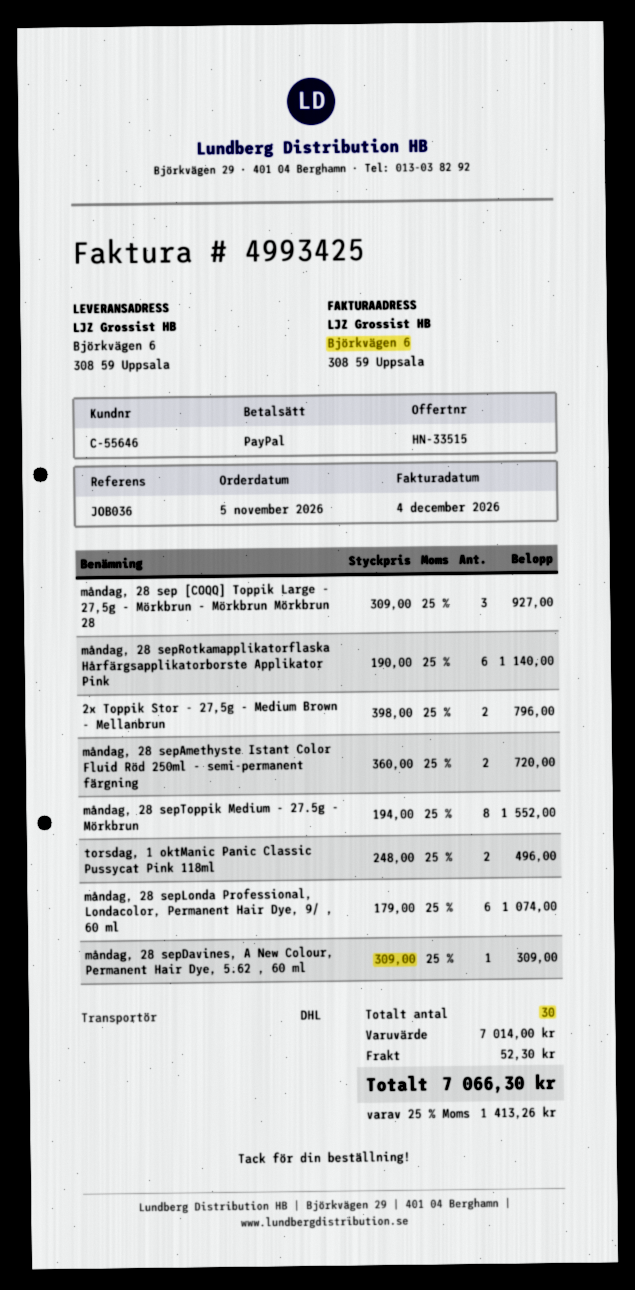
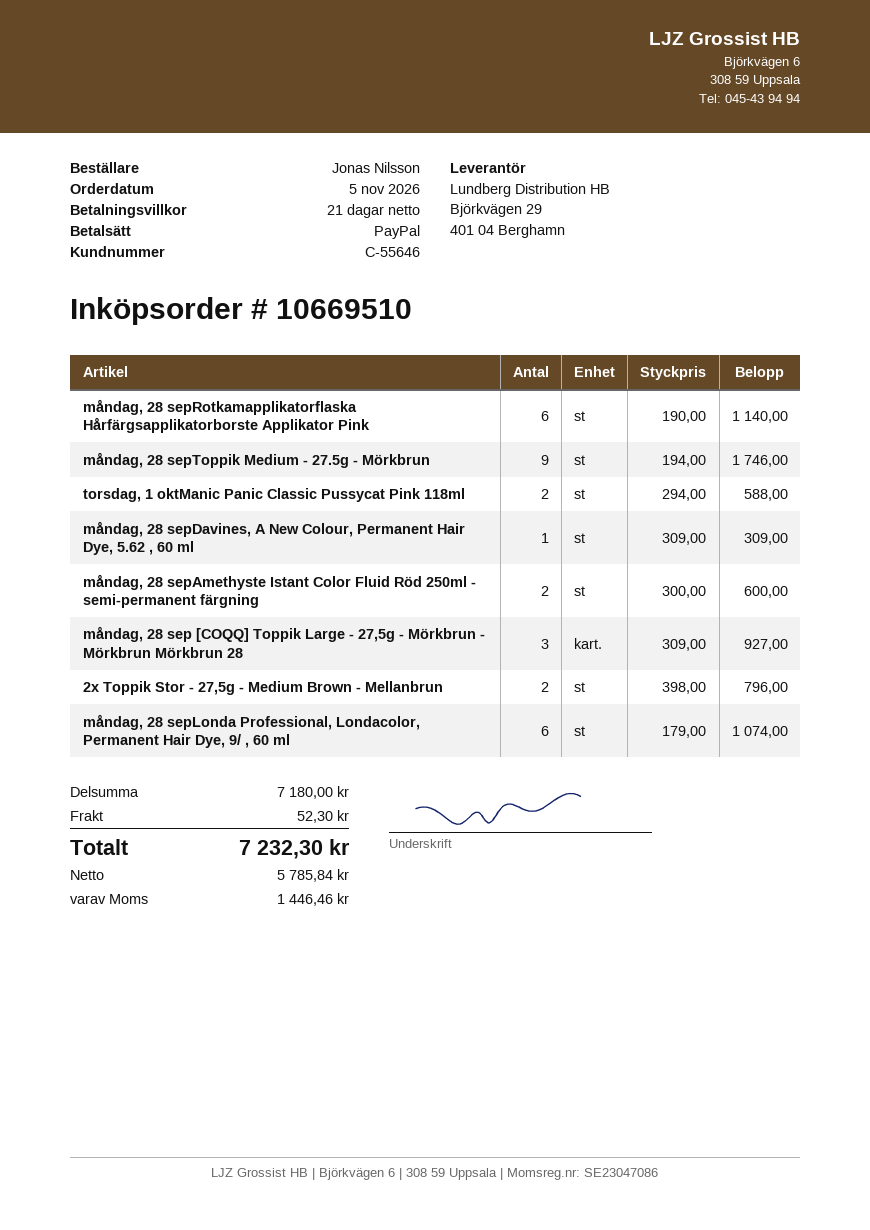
måndag, 28 sepAmethyste Istant Color Fluid Röd 250ml - semi-permanent färgning: 2 x 360.00 = 720.00 -> 2 x 300.00 = 600.00
måndag, 28 sepToppik Medium - 27.5g - Mörkbrun: 8 x 194.00 = 1552.00 -> 9 x 194.00 = 1746.00
torsdag, 1 oktManic Panic Classic Pussycat Pink 118ml: 2 x 248.00 = 496.00 -> 2 x 294.00 = 588.00
subtotal: 7014.00 -> 7180.00
tax: 1413.26 -> 1446.46
total: 7066.30 -> 7232.30

